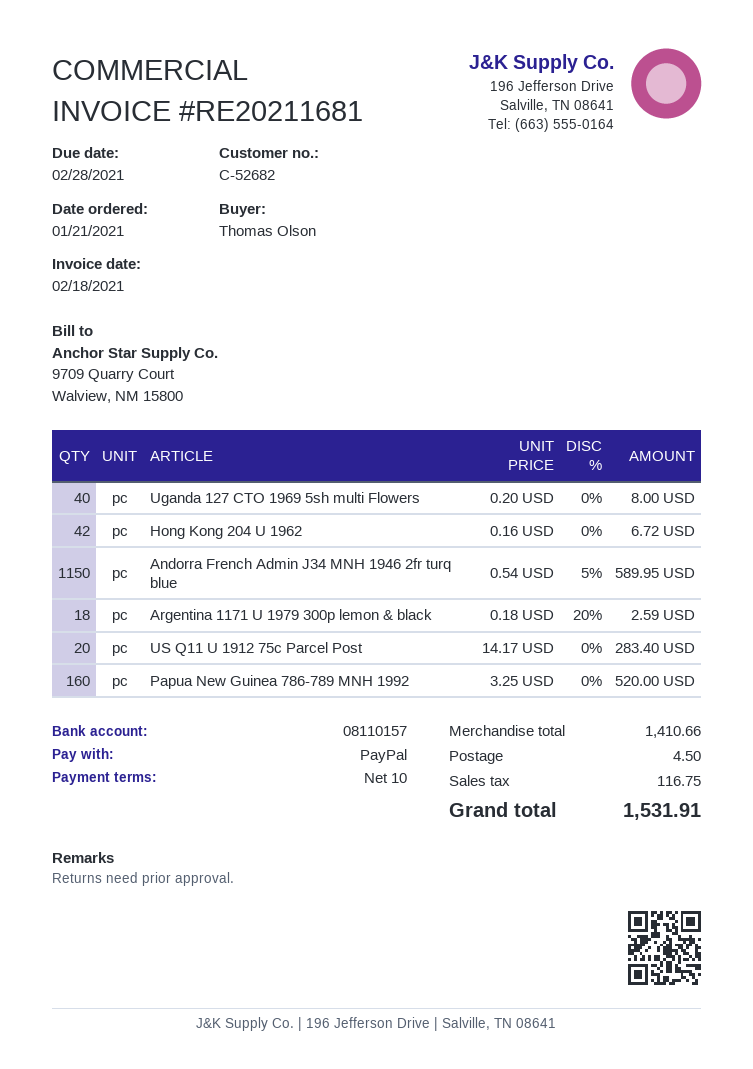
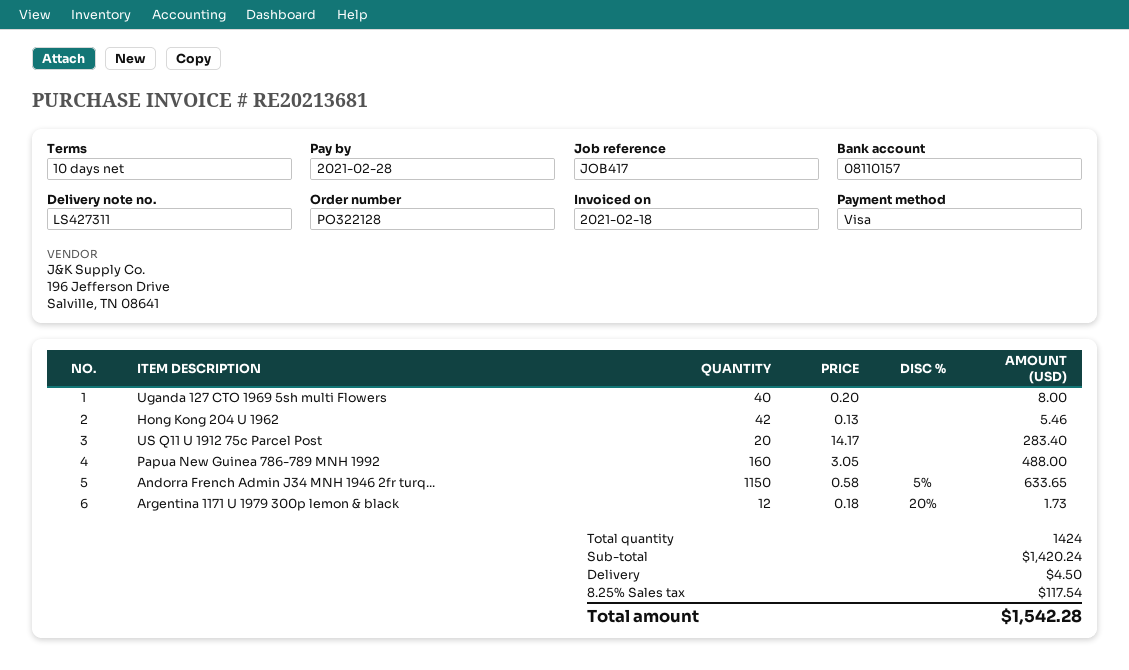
invoice number: RE20211681 -> RE20213681
payment method: PayPal -> Visa
Hong Kong 204 U 1962: 42 x 0.16 = 6.72 -> 42 x 0.13 = 5.46
Andorra French Admin J34 MNH 1946 2fr turq blue: 1150 x 0.54 - 5% = 589.95 -> 1150 x 0.58 - 5% = 633.65
Argentina 1171 U 1979 300p lemon & black: 18 x 0.18 - 20% = 2.59 -> 12 x 0.18 - 20% = 1.73
Papua New Guinea 786-789 MNH 1992: 160 x 3.25 = 520.00 -> 160 x 3.05 = 488.00
subtotal: 1410.66 -> 1420.24
tax: 116.75 -> 117.54
total: 1531.91 -> 1542.28

